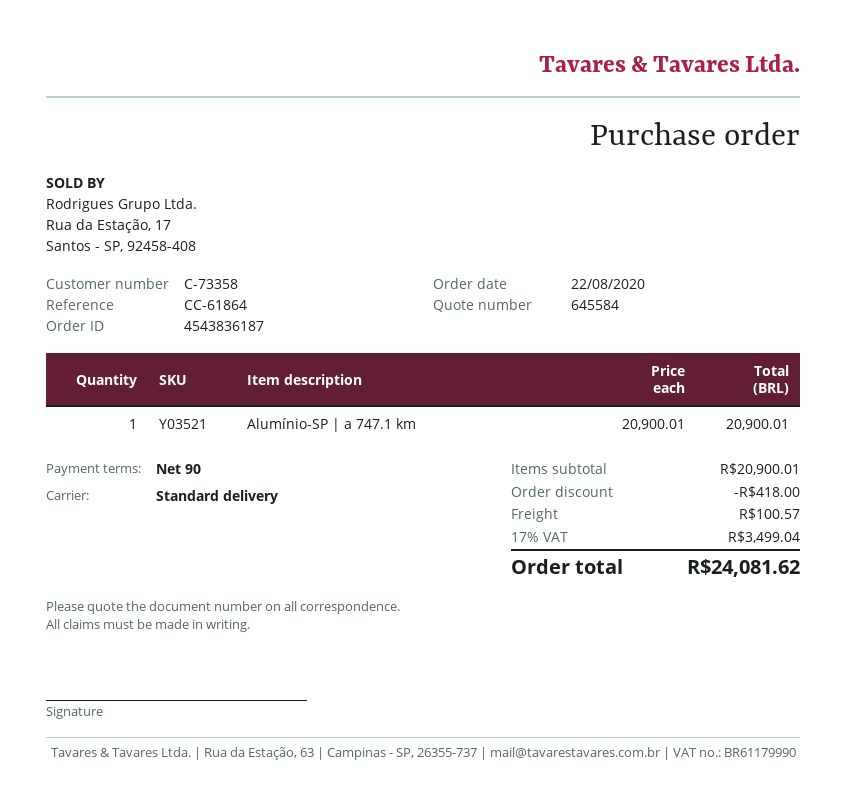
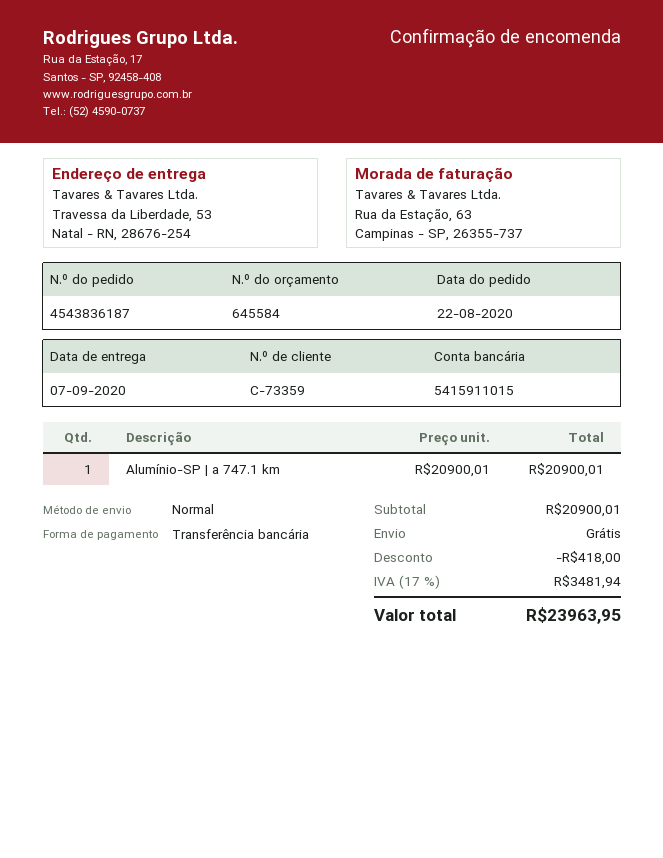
customer number: C-73358 -> C-73359
shipping: 100.57 -> 0.00
tax: 17% = 3499.04 -> 17% = 3481.94
total: 24081.62 -> 23963.95

